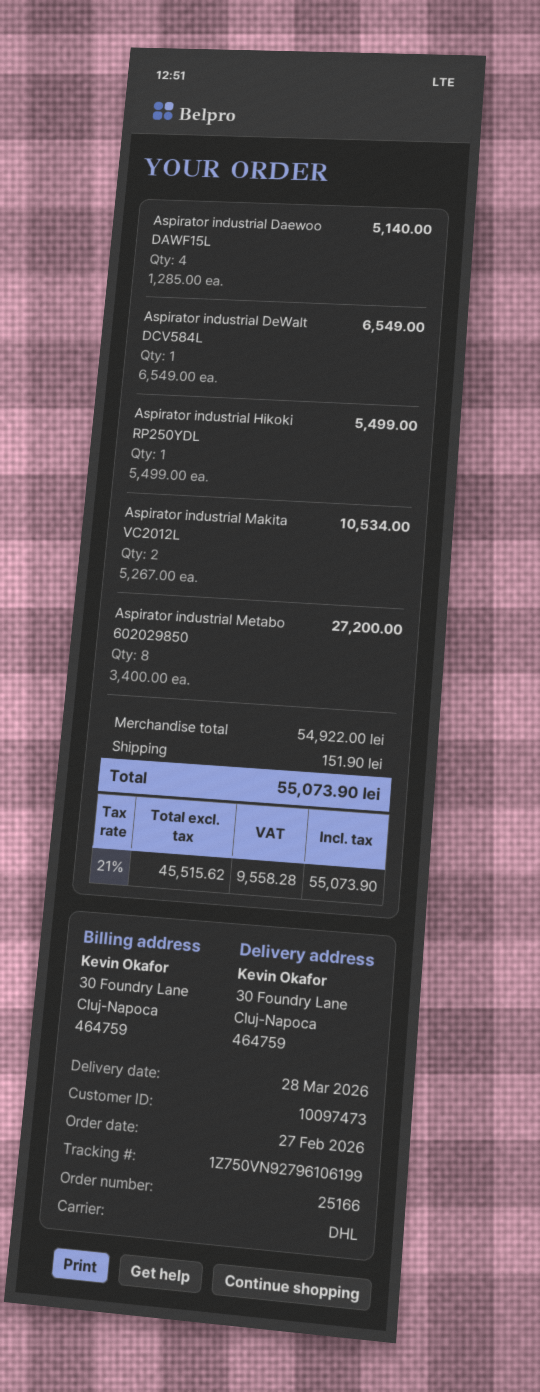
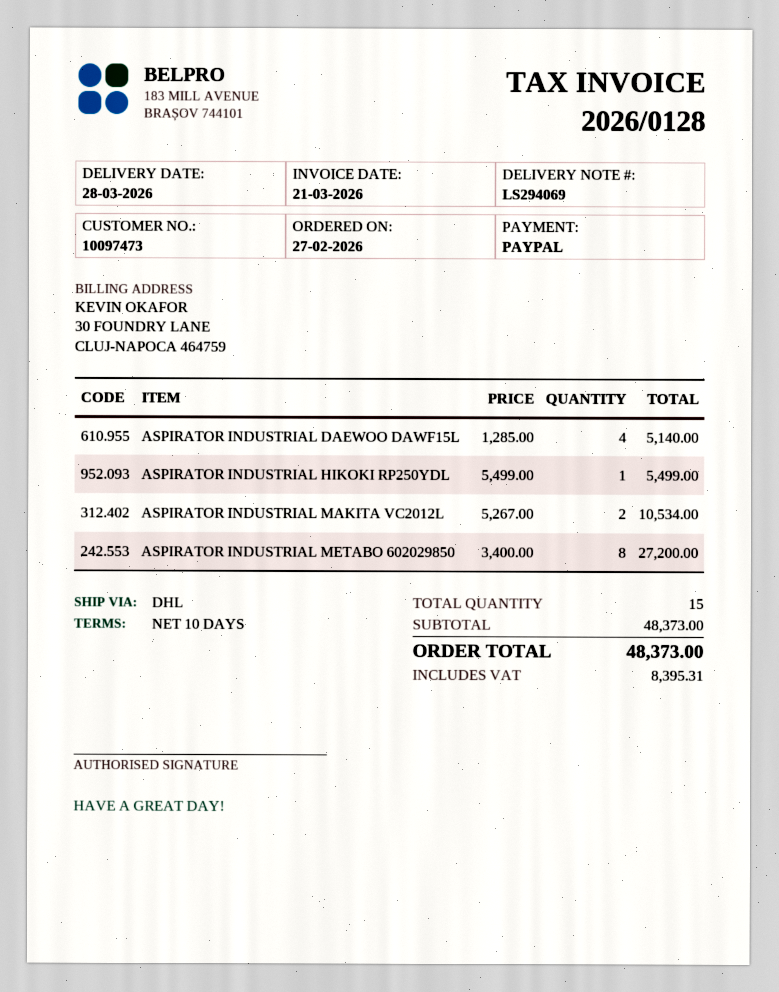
Aspirator industrial DeWalt DCV584L: 1 x 6549.00 = 6549.00 -> none
subtotal: 54922.00 -> 48373.00
shipping: 151.90 -> none
tax: 9558.28 -> 8395.31
total: 55073.90 -> 48373.00

